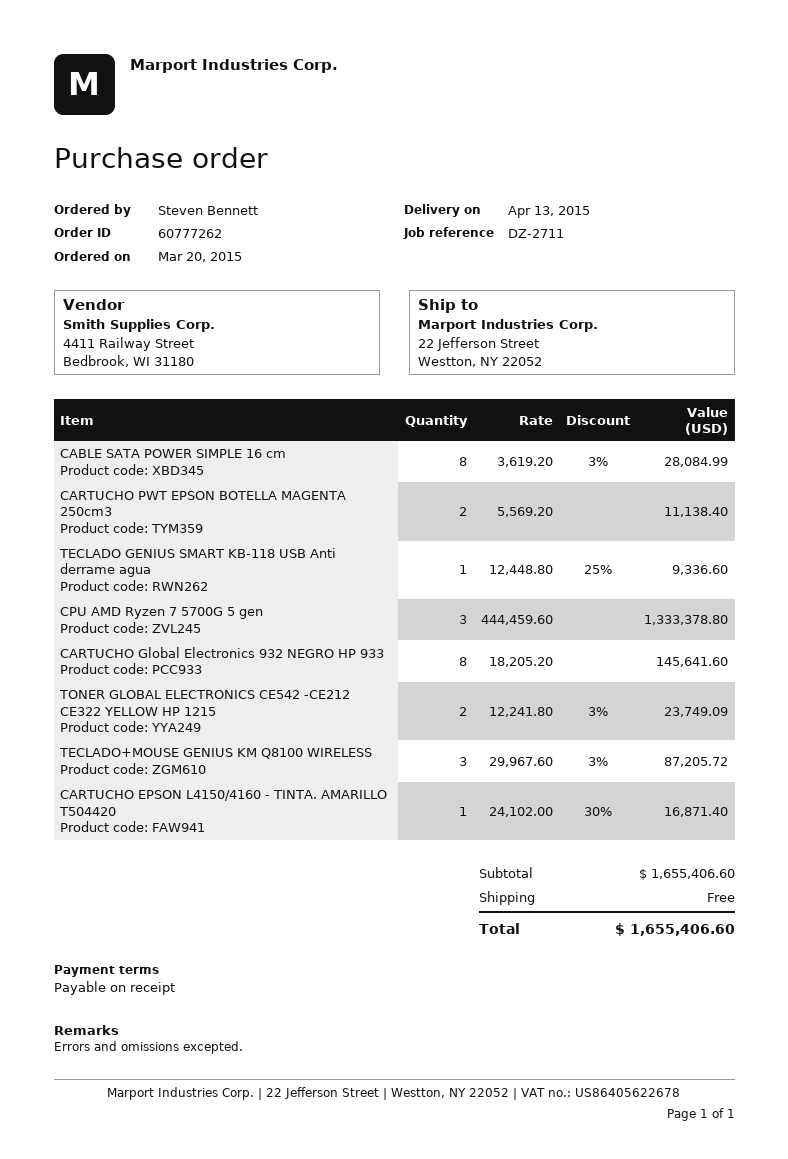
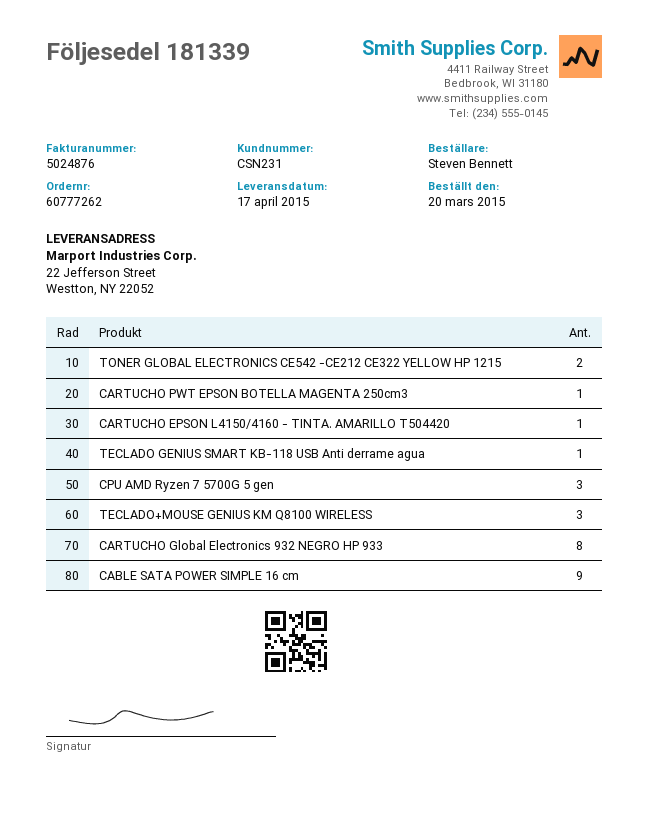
delivery date: 2015-04-13 -> 2015-04-17
CABLE SATA POWER SIMPLE 16 cm: 8 -> 9
CARTUCHO PWT EPSON BOTELLA MAGENTA 250cm3: 2 -> 1

